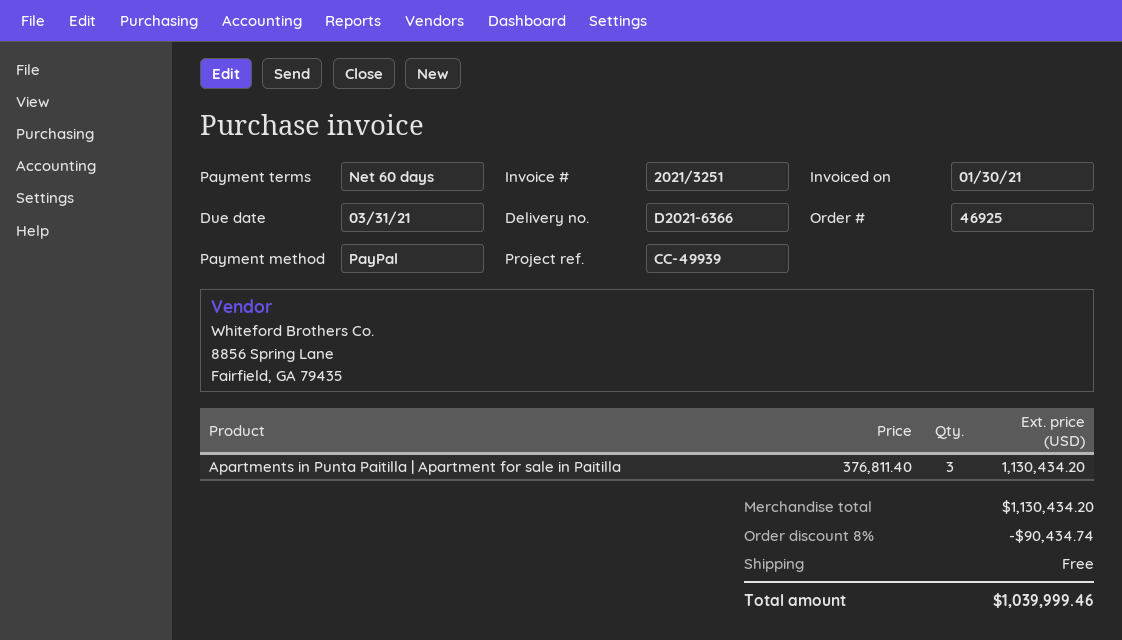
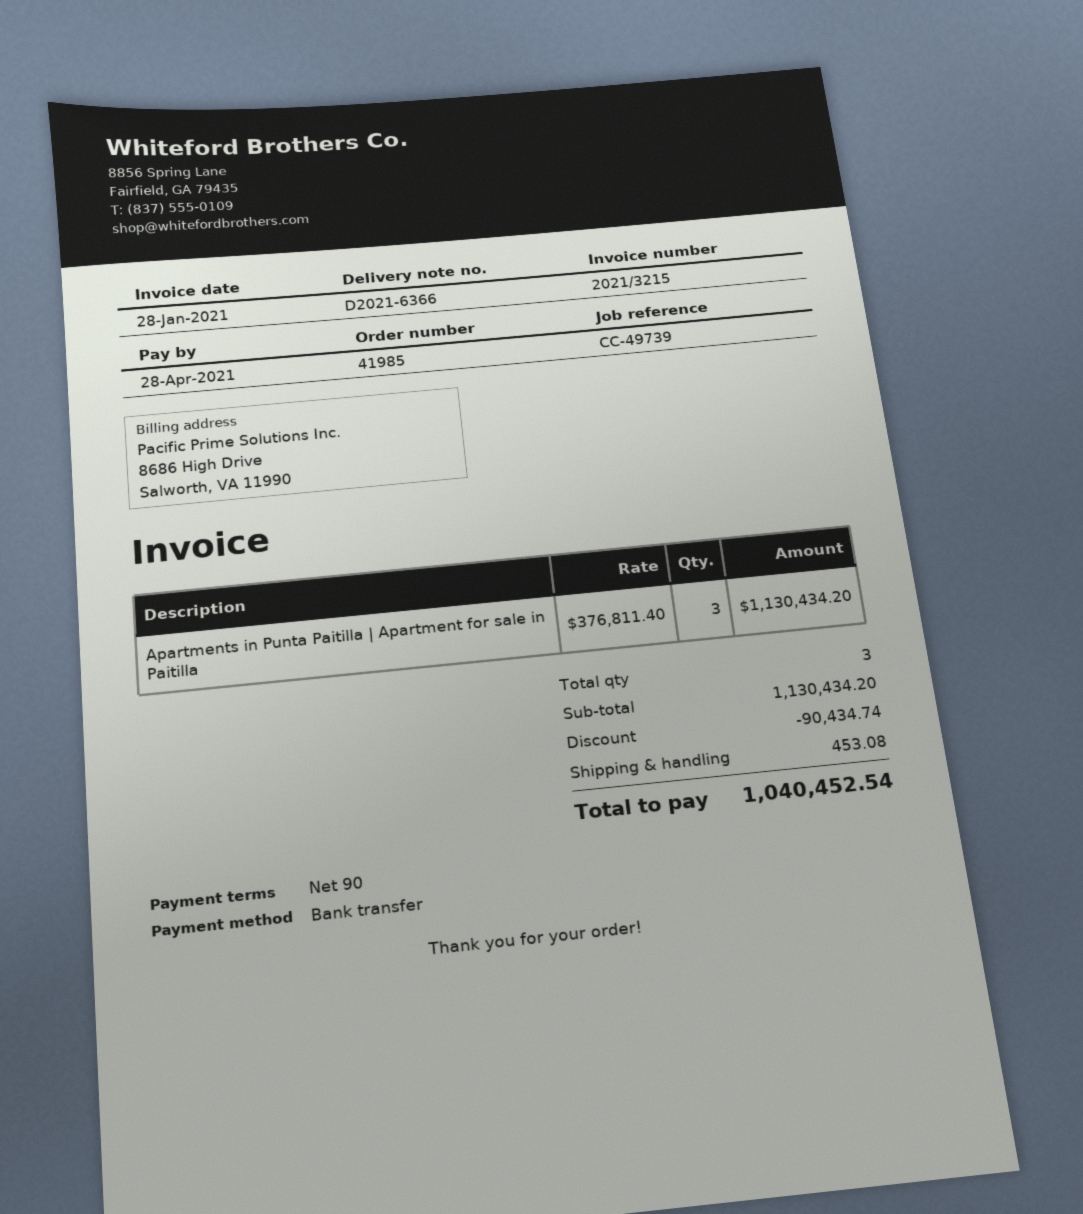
order number: 46925 -> 41985
invoice number: 2021/3251 -> 2021/3215
invoice date: 2021-01-30 -> 2021-01-28
payment terms: 60 days -> 90 days
due date: 2021-03-31 -> 2021-04-28
reference: CC-49939 -> CC-49739
payment method: PayPal -> bank transfer
shipping: 0.00 -> 453.08
total: 1039999.46 -> 1040452.54

